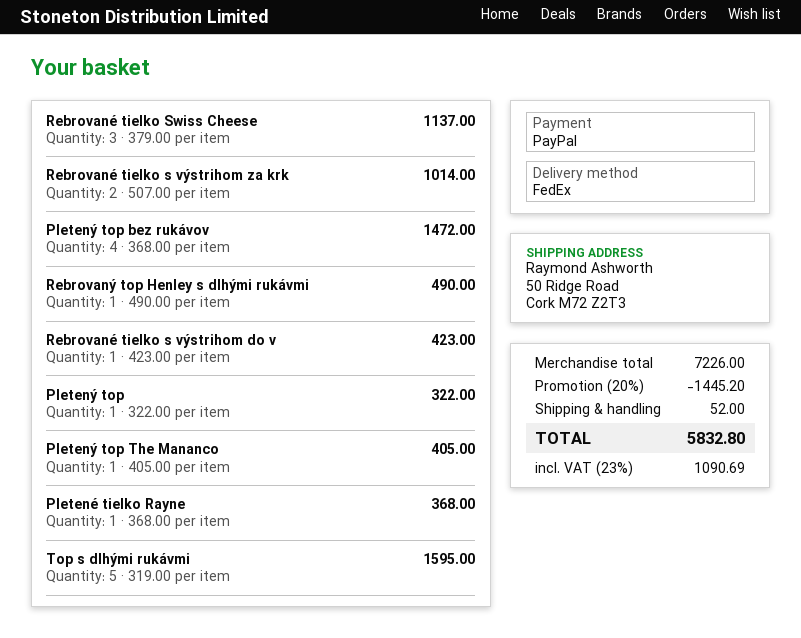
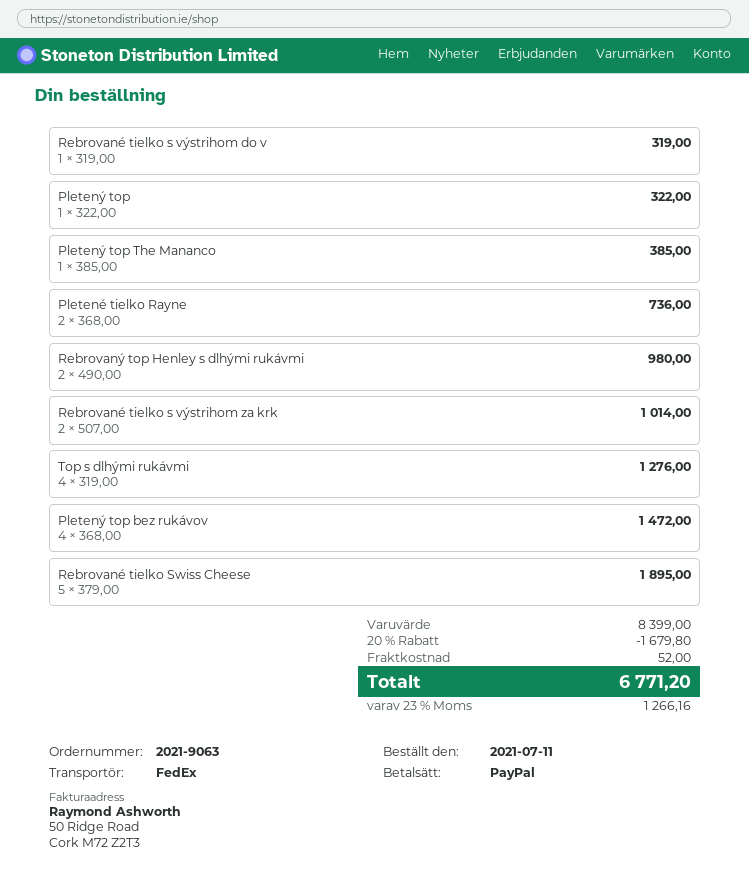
Rebrované tielko Swiss Cheese: 3 x 379.00 = 1137.00 -> 5 x 379.00 = 1895.00
Rebrovaný top Henley s dlhými rukávmi: 1 x 490.00 = 490.00 -> 2 x 490.00 = 980.00
Rebrované tielko s výstrihom do v: 1 x 423.00 = 423.00 -> 1 x 319.00 = 319.00
Pletený top The Mananco: 1 x 405.00 = 405.00 -> 1 x 385.00 = 385.00
Pletené tielko Rayne: 1 x 368.00 = 368.00 -> 2 x 368.00 = 736.00
Top s dlhými rukávmi: 5 x 319.00 = 1595.00 -> 4 x 319.00 = 1276.00
subtotal: 7226.00 -> 8399.00
discount: 20% = 1445.20 -> 20% = 1679.80
tax: 23% = 1090.69 -> 23% = 1266.16
total: 5832.80 -> 6771.20

